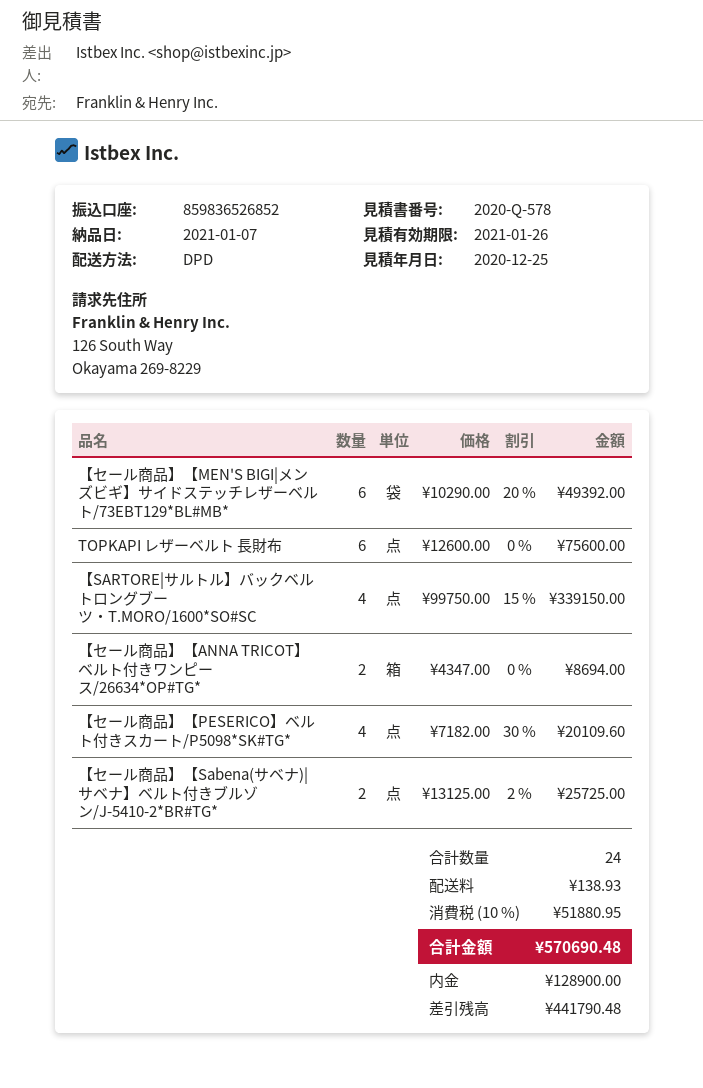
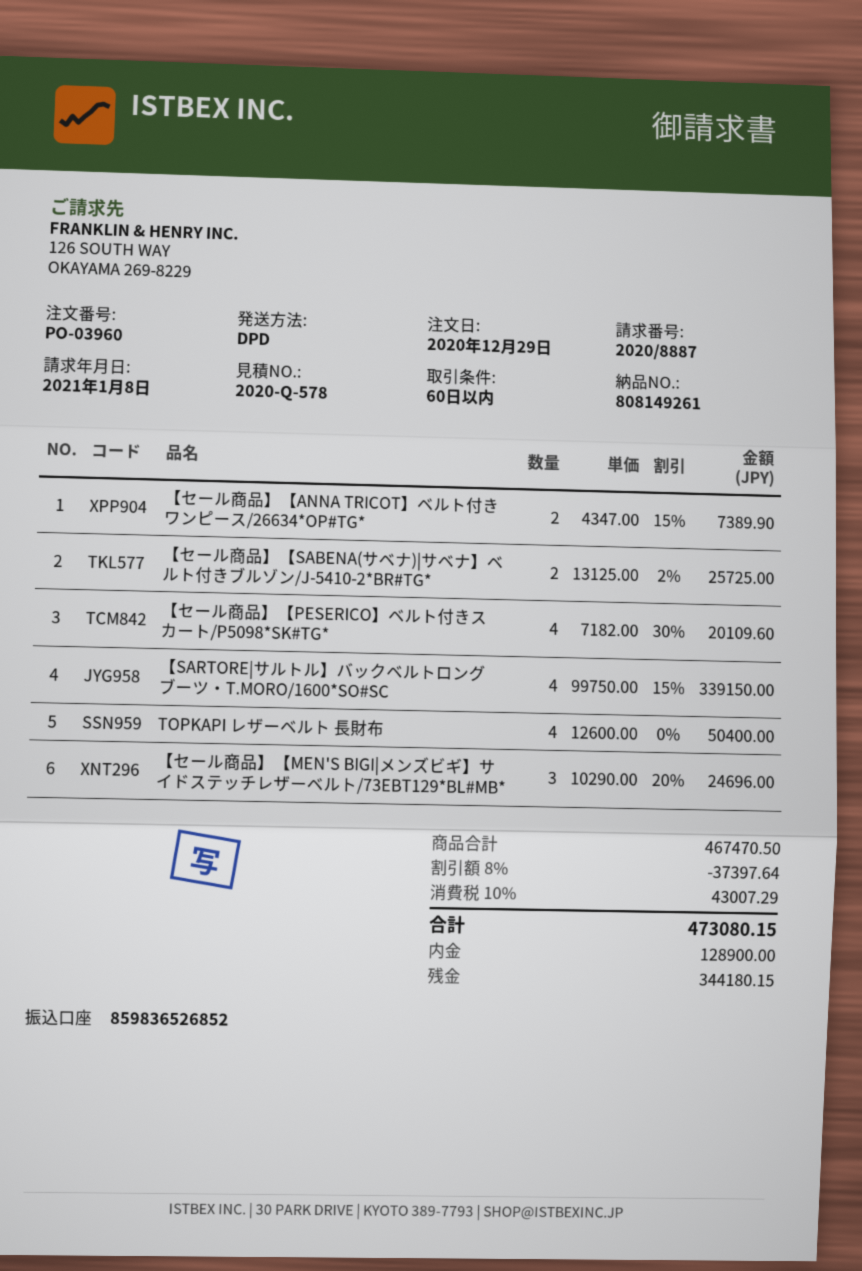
【セール商品】【MEN'S BIGI|メンズビギ】サイドステッチレザーベルト/73EBT129*BL#MB*: 6 x 10290.00 - 20% = 49392.00 -> 3 x 10290.00 - 20% = 24696.00
TOPKAPI レザーベルト 長財布: 6 x 12600.00 = 75600.00 -> 4 x 12600.00 = 50400.00
【セール商品】【ANNA TRICOT】ベルト付きワンピース/26634*OP#TG*: 2 x 4347.00 = 8694.00 -> 2 x 4347.00 - 15% = 7389.90
discount: none -> 8% = 37397.64
shipping: 138.93 -> none
tax: 10% = 51880.95 -> 10% = 43007.29
total: 570690.48 -> 473080.15
balance: 441790.48 -> 344180.15

